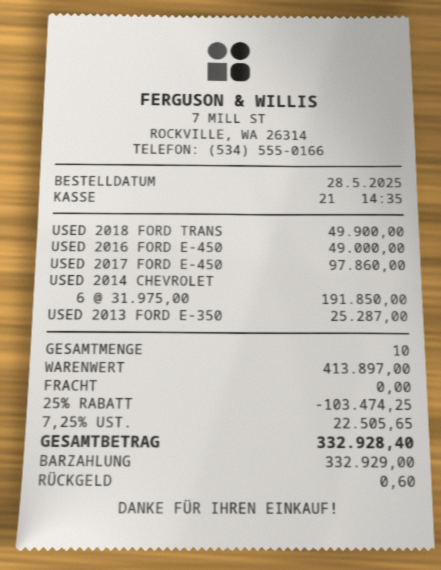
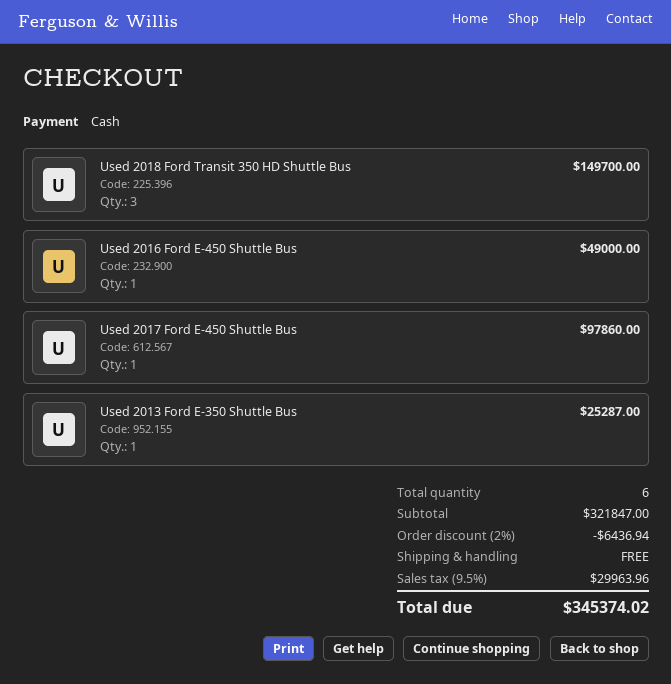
USED 2018 FORD TRANS: 1 for 49900.00 -> 3 for 149700.00
USED 2014 CHEVROLET: 6 for 191850.00 -> none
total quantity: 10 -> 6
subtotal: 413897.00 -> 321847.00
discount: 25% = 103474.25 -> 2% = 6436.94
tax: 7.25% = 22505.65 -> 9.5% = 29963.96
total: 332928.40 -> 345374.02

